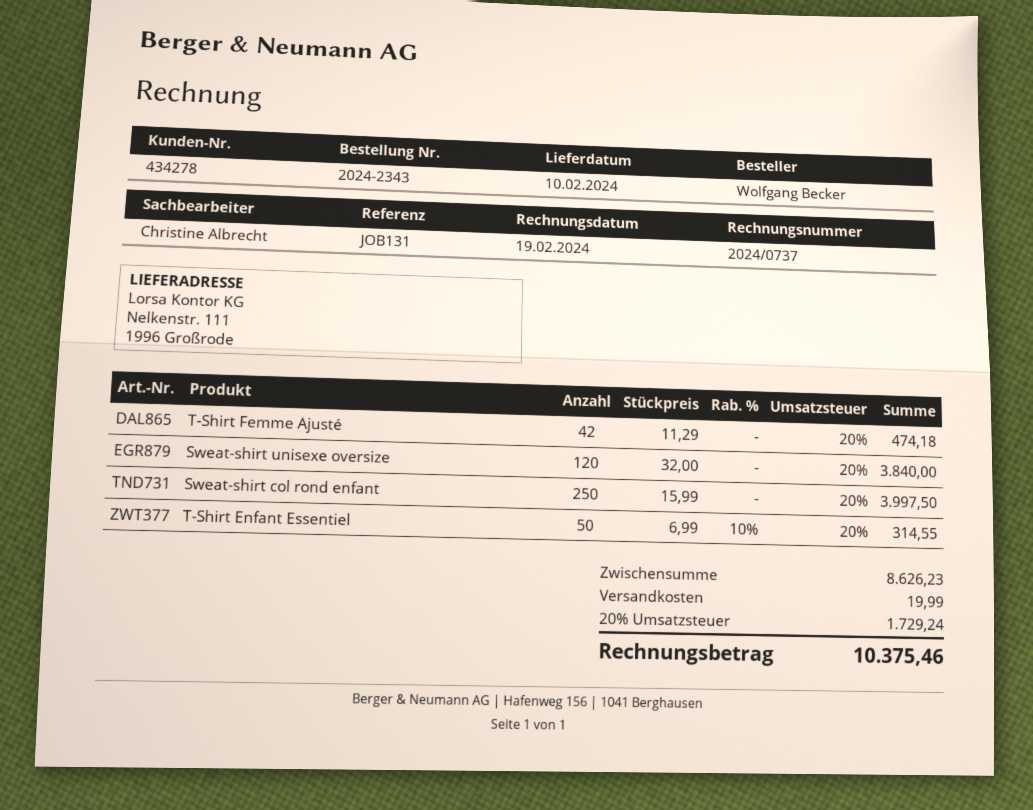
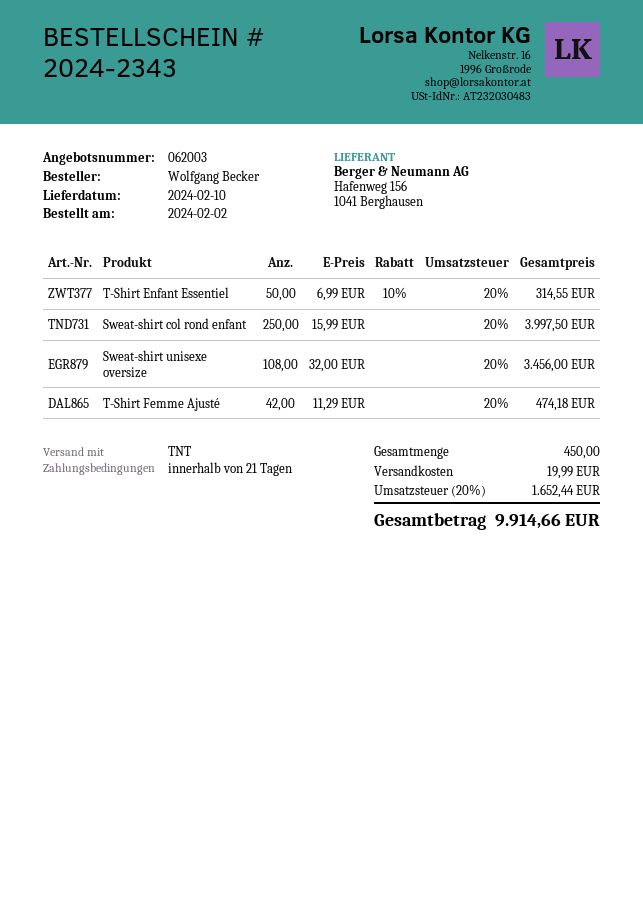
Sweat-shirt unisexe oversize: 120 x 32.00 = 3840.00 -> 108 x 32.00 = 3456.00
tax: 20% = 1729.24 -> 20% = 1652.44
total: 10375.46 -> 9914.66

